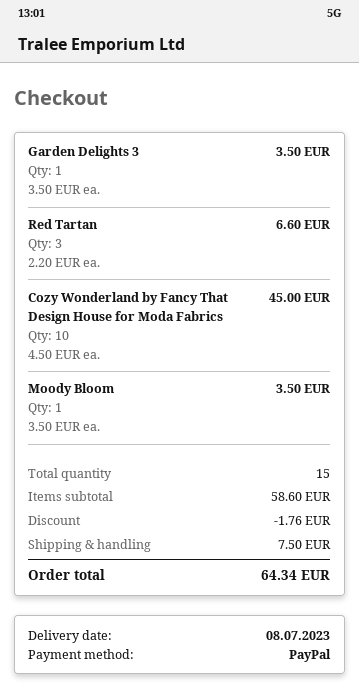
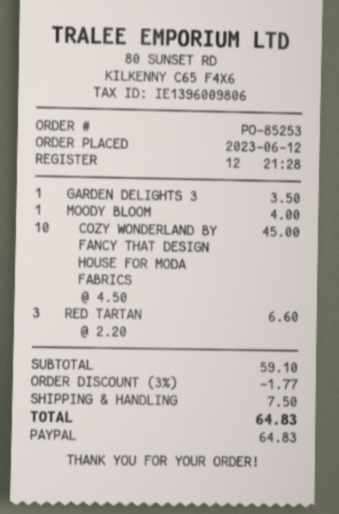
Moody Bloom: 1 x 3.50 = 3.50 -> 1 x 4.00 = 4.00
subtotal: 58.60 -> 59.10
discount: 1.76 -> 1.77
total: 64.34 -> 64.83

